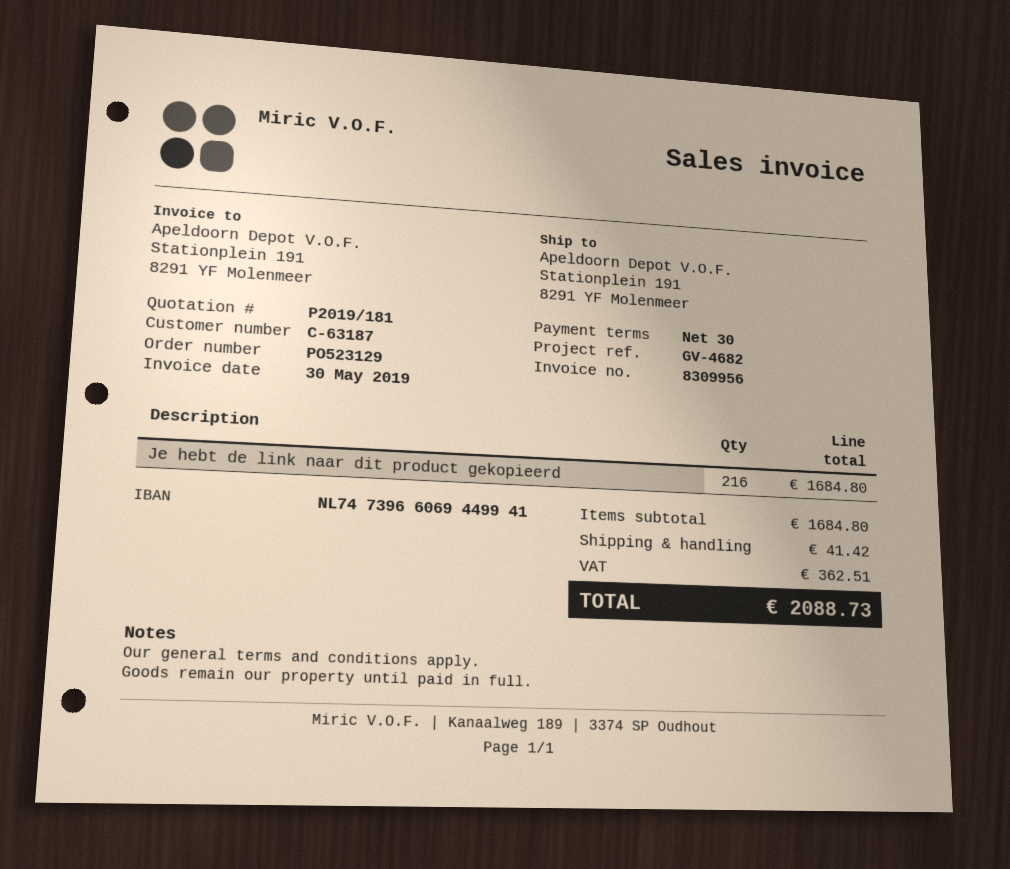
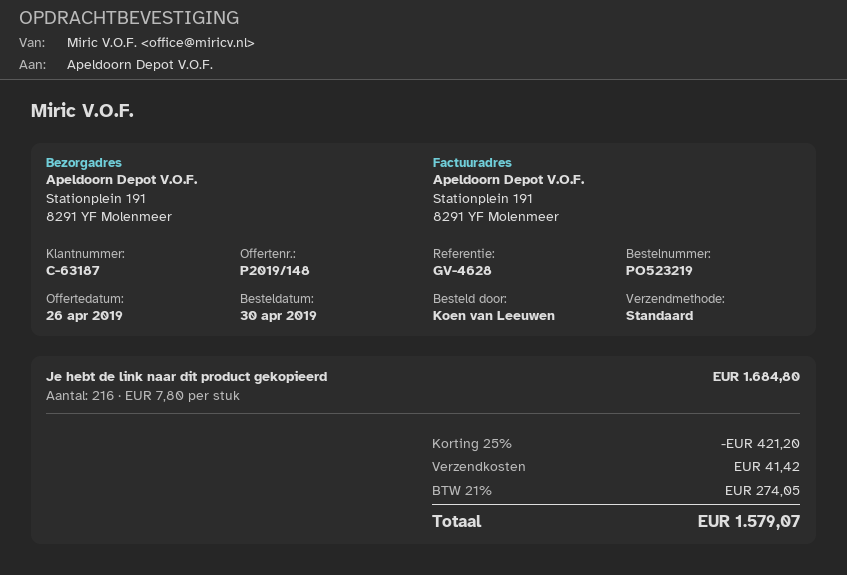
quote number: P2019/181 -> P2019/148
order number: PO523129 -> PO523219
reference: GV-4682 -> GV-4628
discount: none -> 25% = 421.20
tax: 362.51 -> 274.05
total: 2088.73 -> 1579.07

